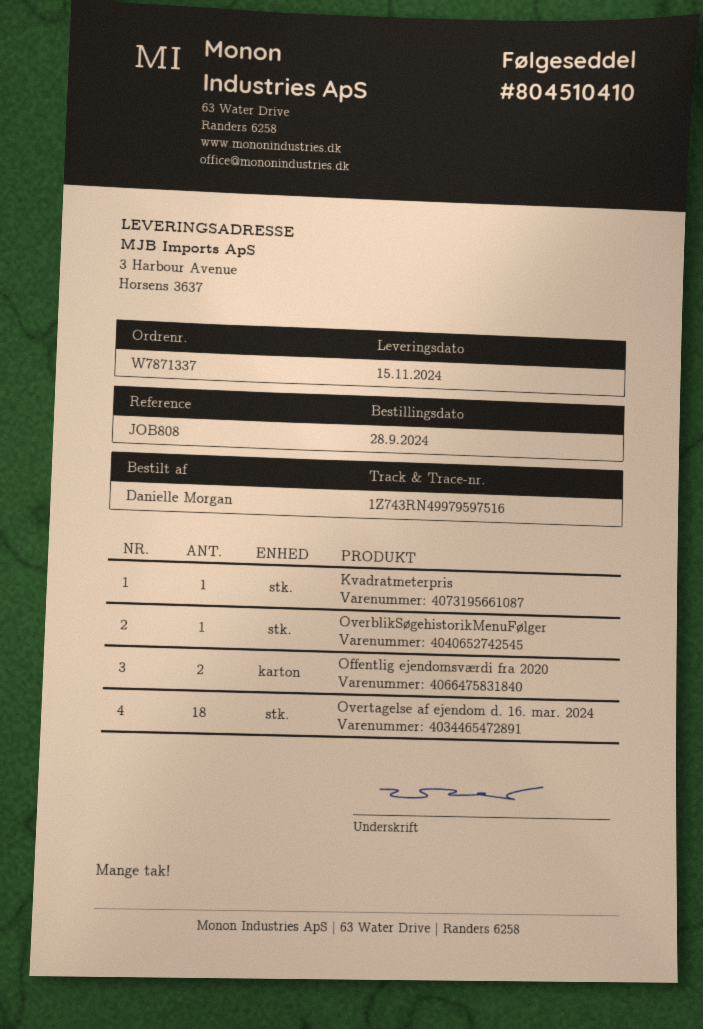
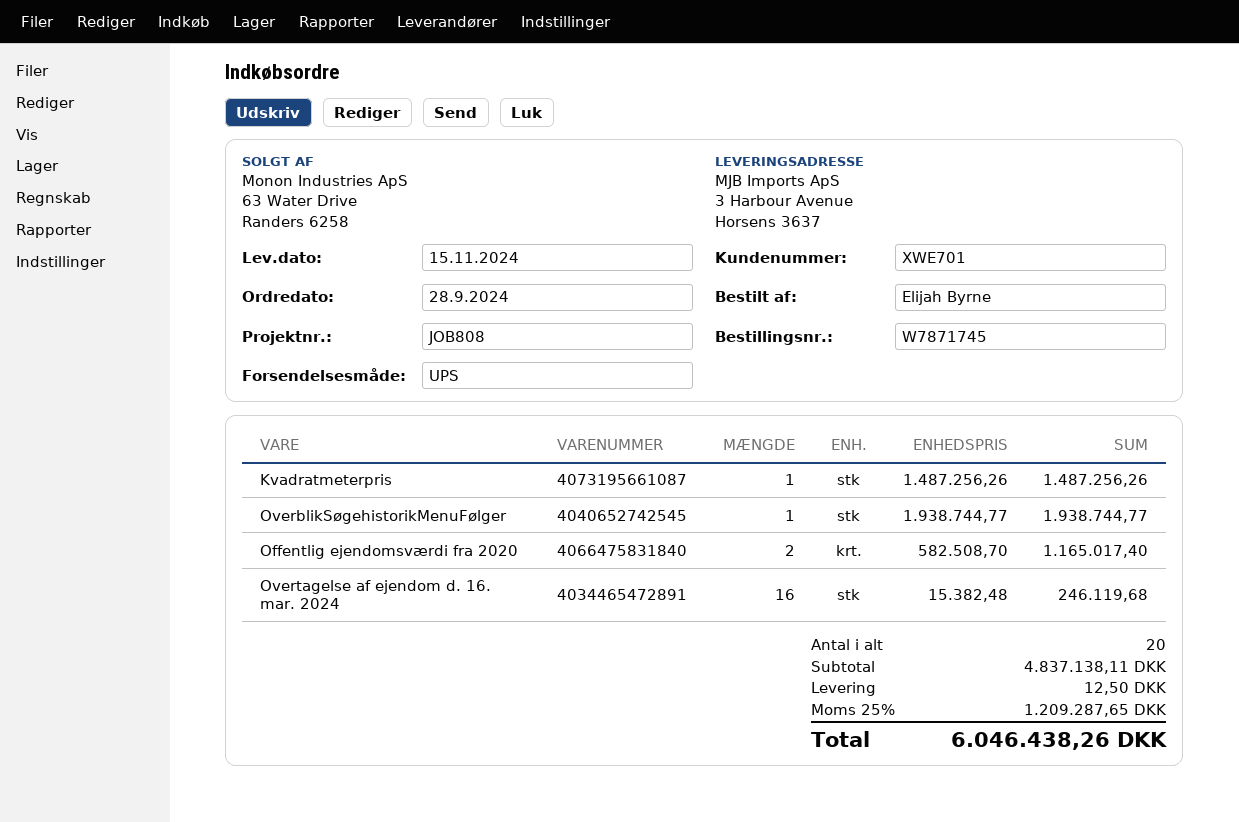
order number: W7871337 -> W7871745
ordered by: Danielle Morgan -> Elijah Byrne
Overtagelse af ejendom d. 16. mar. 2024: 18 -> 16

